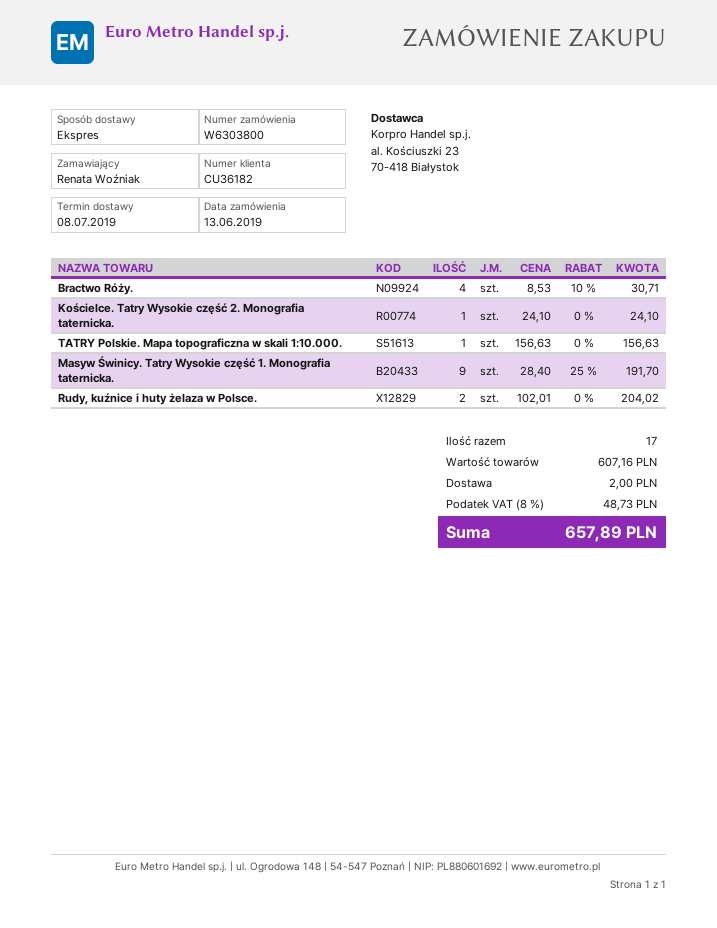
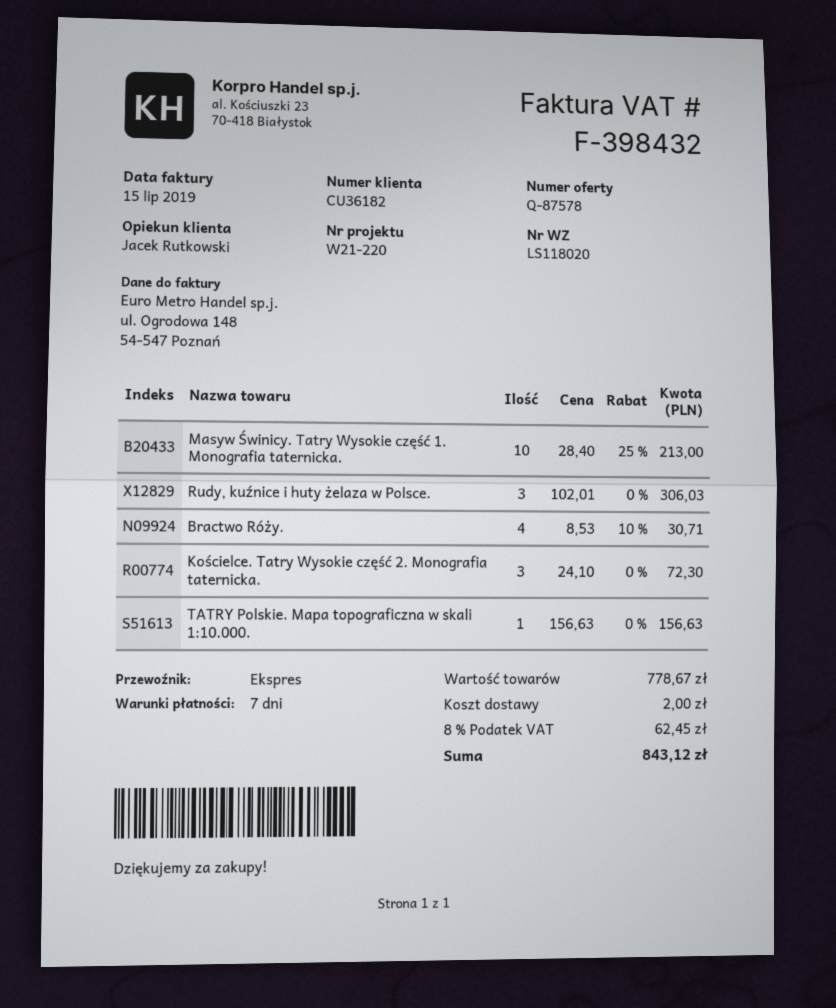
Kościelce. Tatry Wysokie część 2. Monografia taternicka.: 1 x 24.10 = 24.10 -> 3 x 24.10 = 72.30
Masyw Świnicy. Tatry Wysokie część 1. Monografia taternicka.: 9 x 28.40 - 25% = 191.70 -> 10 x 28.40 - 25% = 213.00
Rudy, kuźnice i huty żelaza w Polsce.: 2 x 102.01 = 204.02 -> 3 x 102.01 = 306.03
subtotal: 607.16 -> 778.67
tax: 8% = 48.73 -> 8% = 62.45
total: 657.89 -> 843.12

